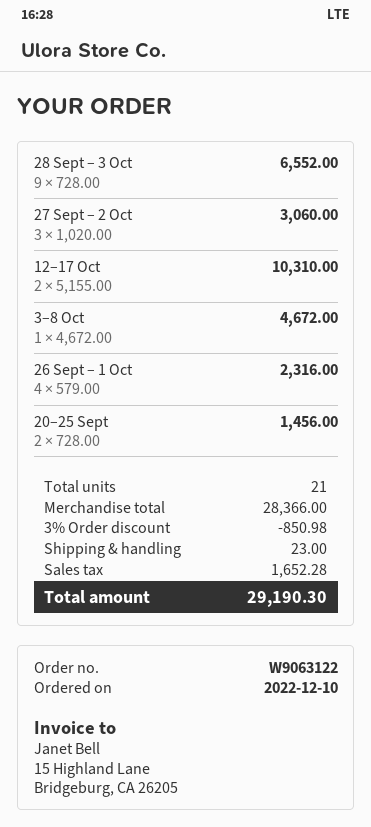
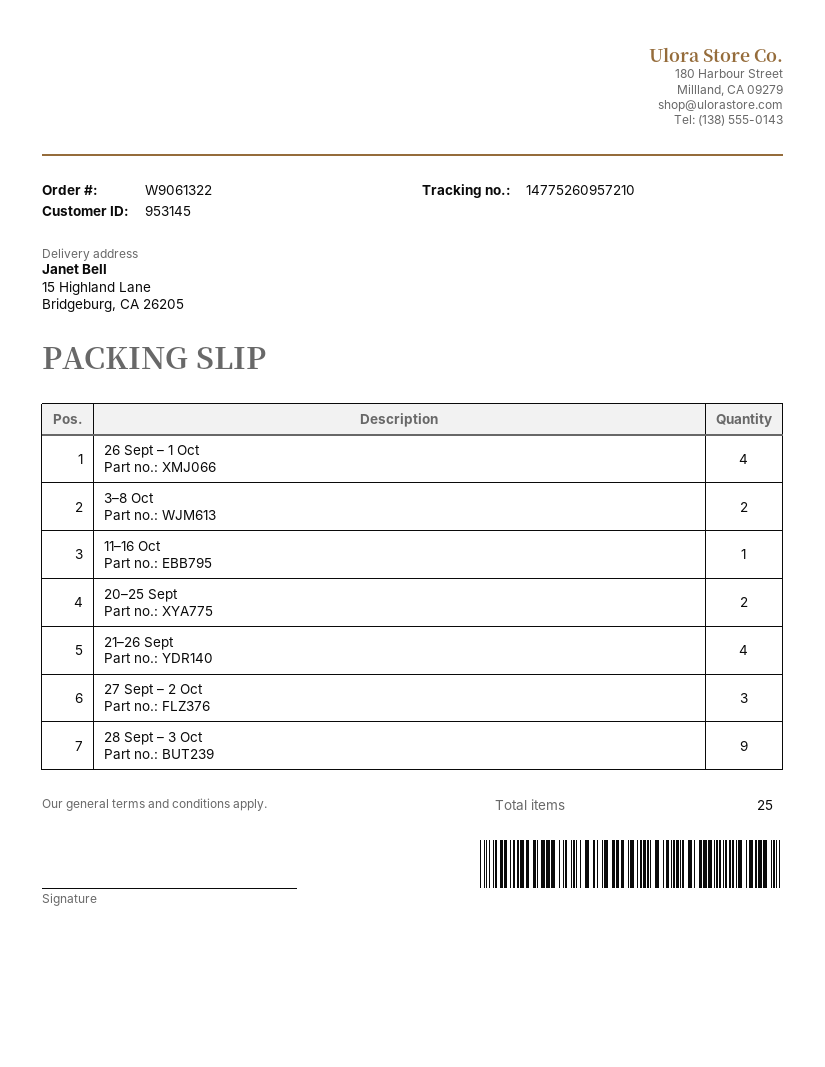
order number: W9063122 -> W9061322
12–17 Oct: 2 -> none
3–8 Oct: 1 -> 2
11–16 Oct: none -> 1
21–26 Sept: none -> 4
total quantity: 21 -> 25

